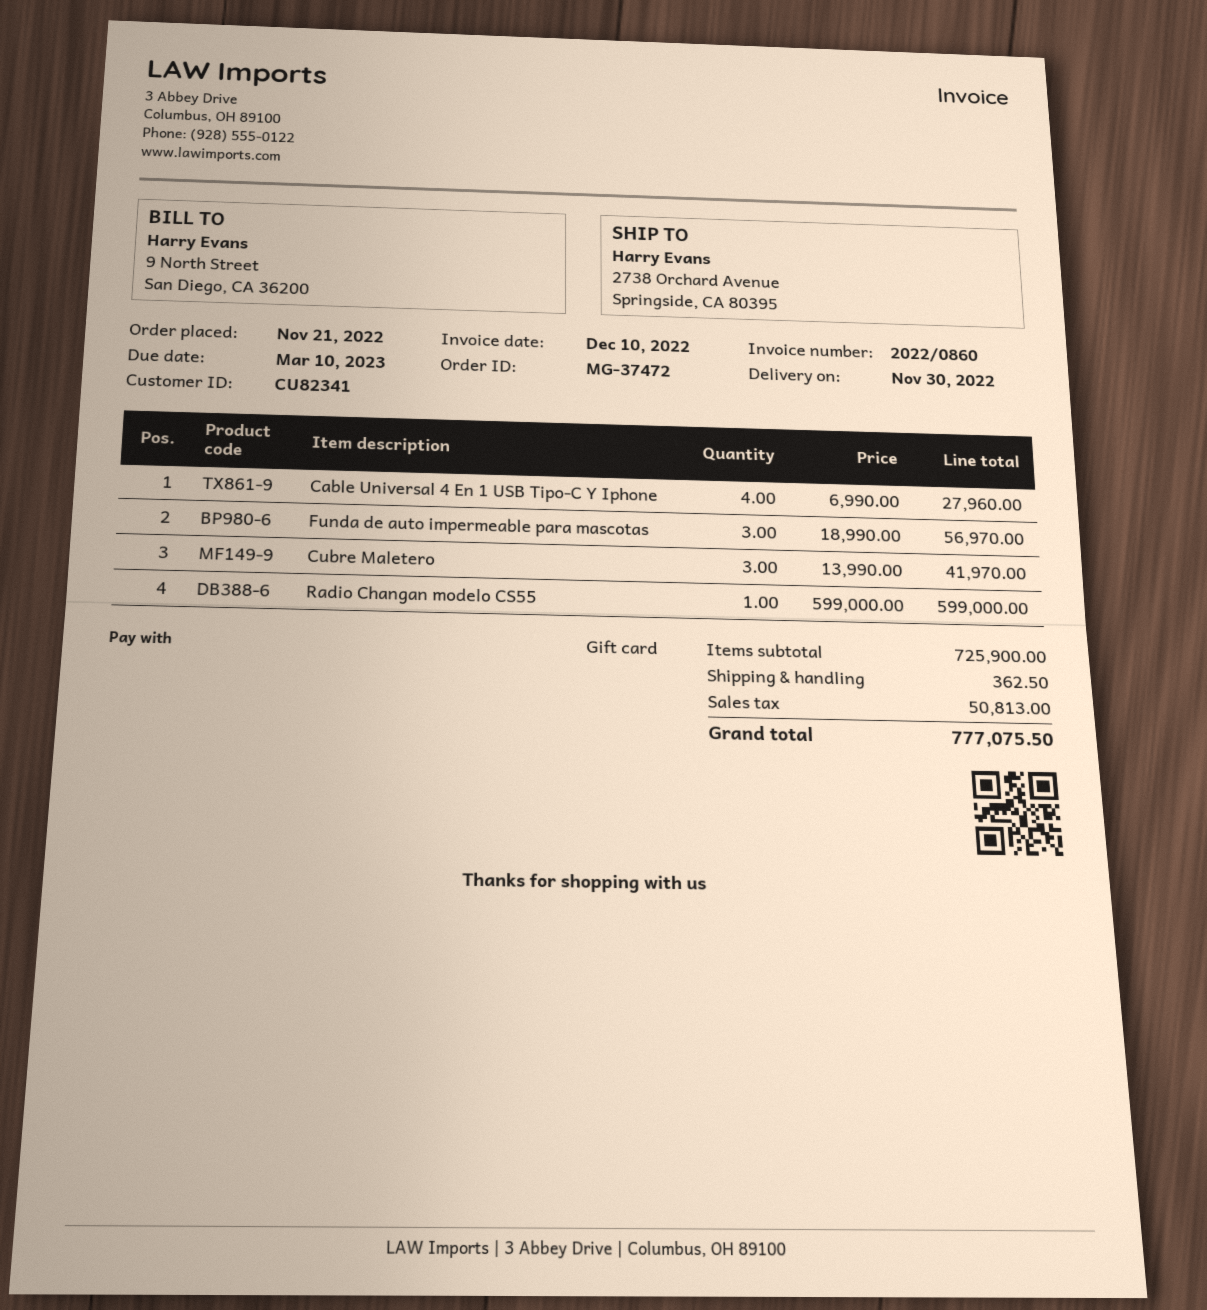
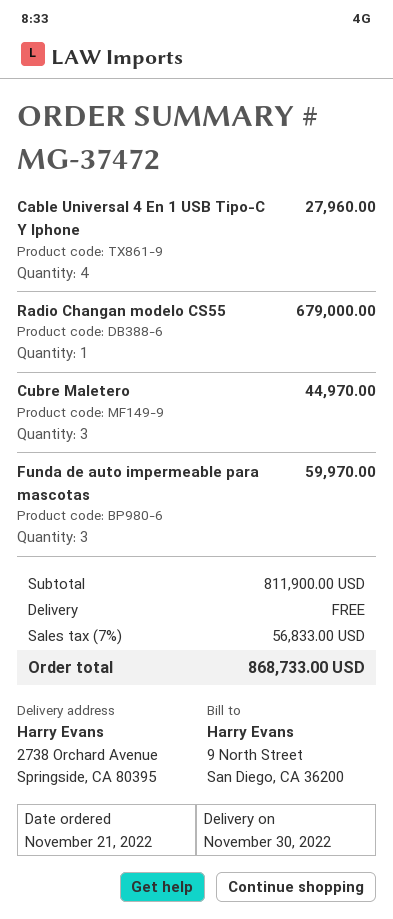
Funda de auto impermeable para mascotas: 3 for 56970.00 -> 3 for 59970.00
Cubre Maletero: 3 for 41970.00 -> 3 for 44970.00
Radio Changan modelo CS55: 1 for 599000.00 -> 1 for 679000.00
subtotal: 725900.00 -> 811900.00
shipping: 362.50 -> 0.00
tax: 50813.00 -> 56833.00
total: 777075.50 -> 868733.00

